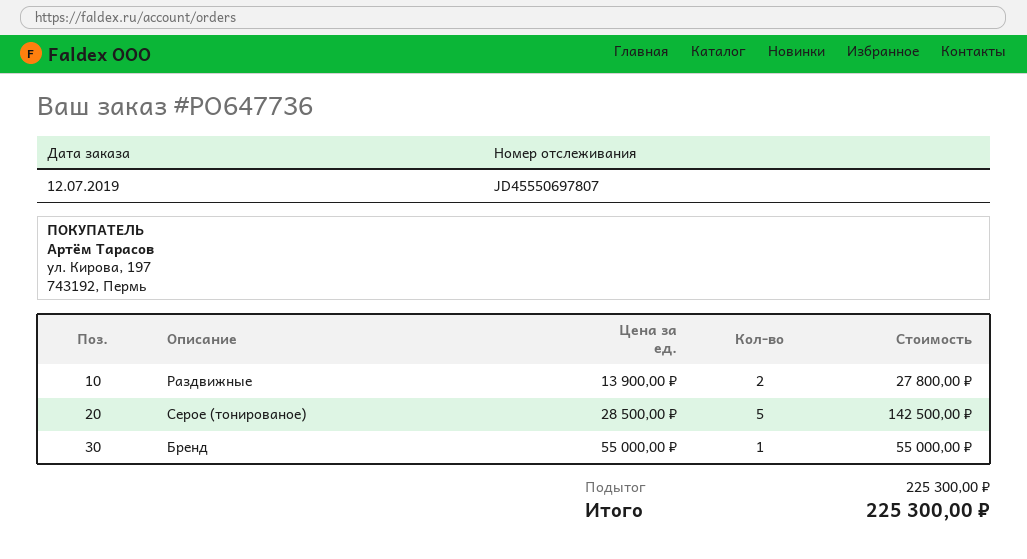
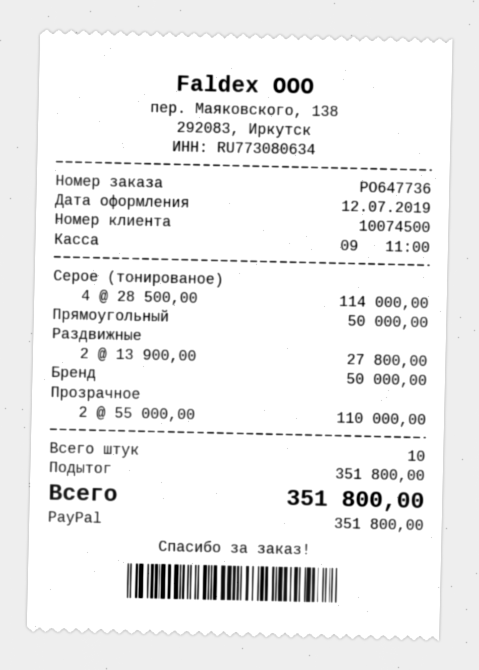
Серое (тонированое): 5 x 28500.00 = 142500.00 -> 4 x 28500.00 = 114000.00
Бренд: 1 x 55000.00 = 55000.00 -> 1 x 50000.00 = 50000.00
Прямоугольный: none -> 1 x 50000.00 = 50000.00
Прозрачное: none -> 2 x 55000.00 = 110000.00
subtotal: 225300.00 -> 351800.00
total: 225300.00 -> 351800.00

